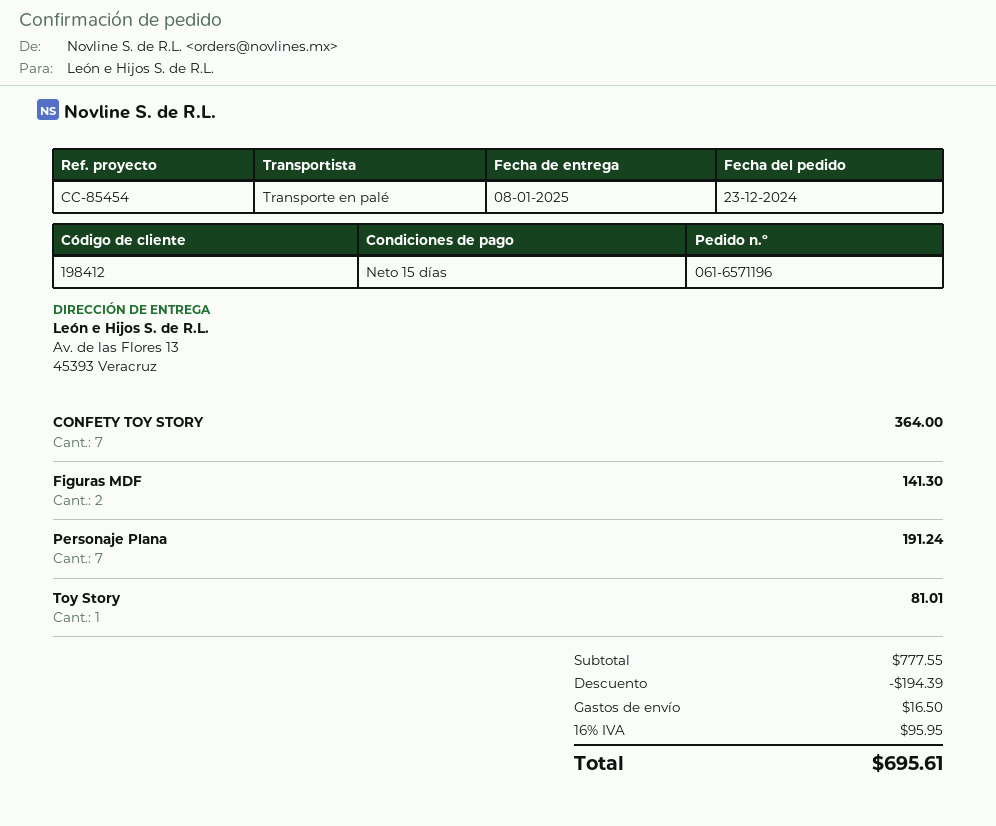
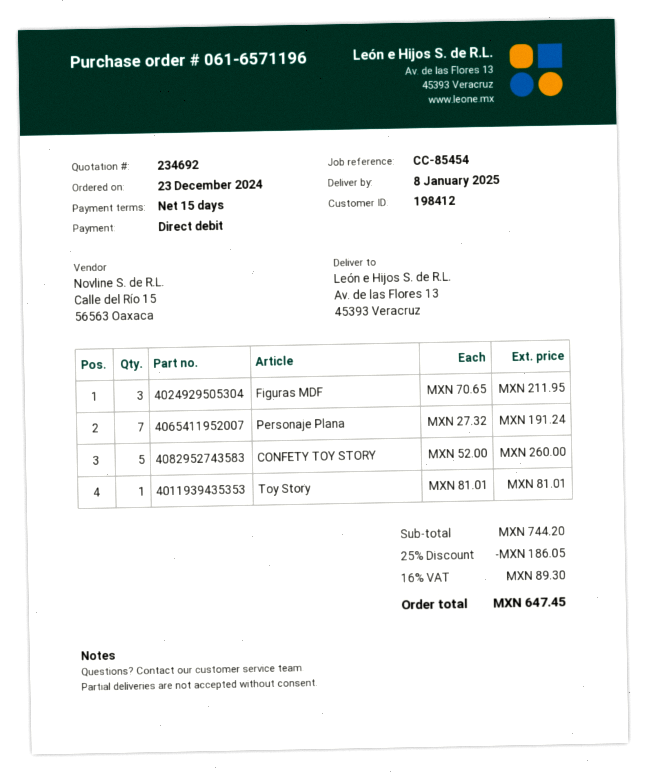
CONFETY TOY STORY: 7 for 364.00 -> 5 for 260.00
Figuras MDF: 2 for 141.30 -> 3 for 211.95
subtotal: 777.55 -> 744.20
discount: 194.39 -> 186.05
shipping: 16.50 -> none
tax: 16% = 95.95 -> 16% = 89.30
total: 695.61 -> 647.45

